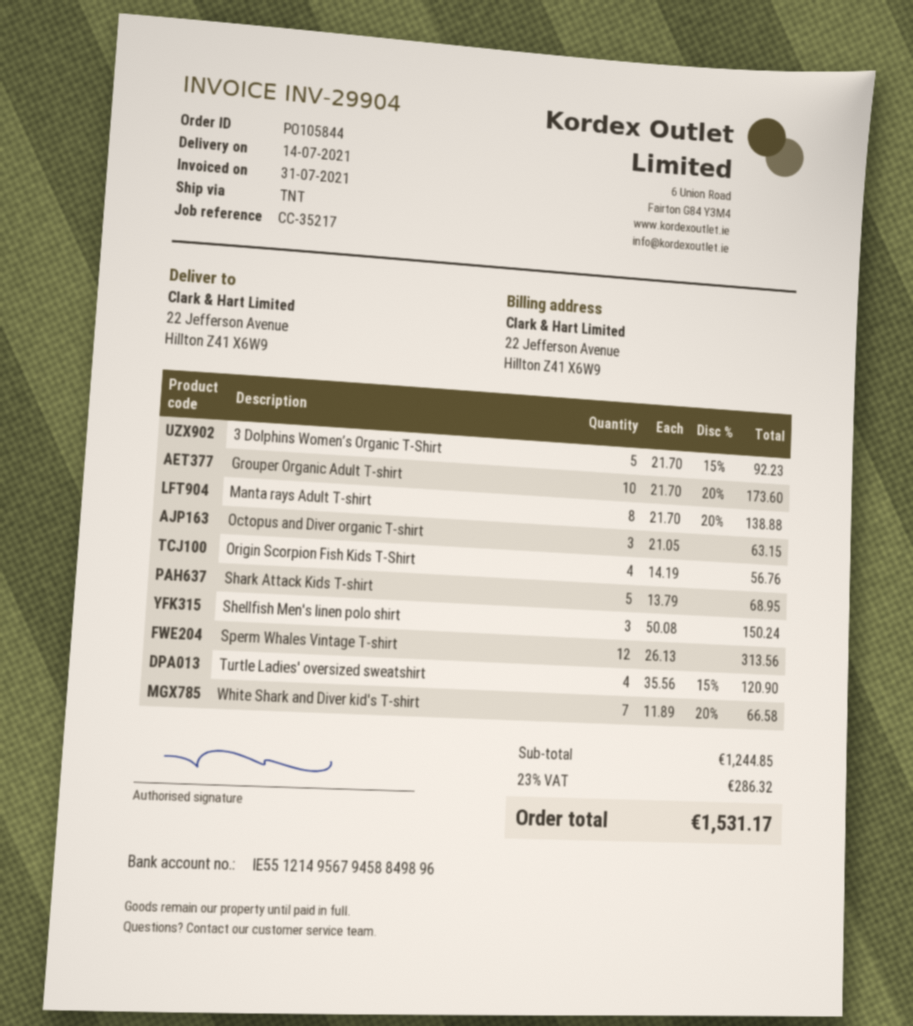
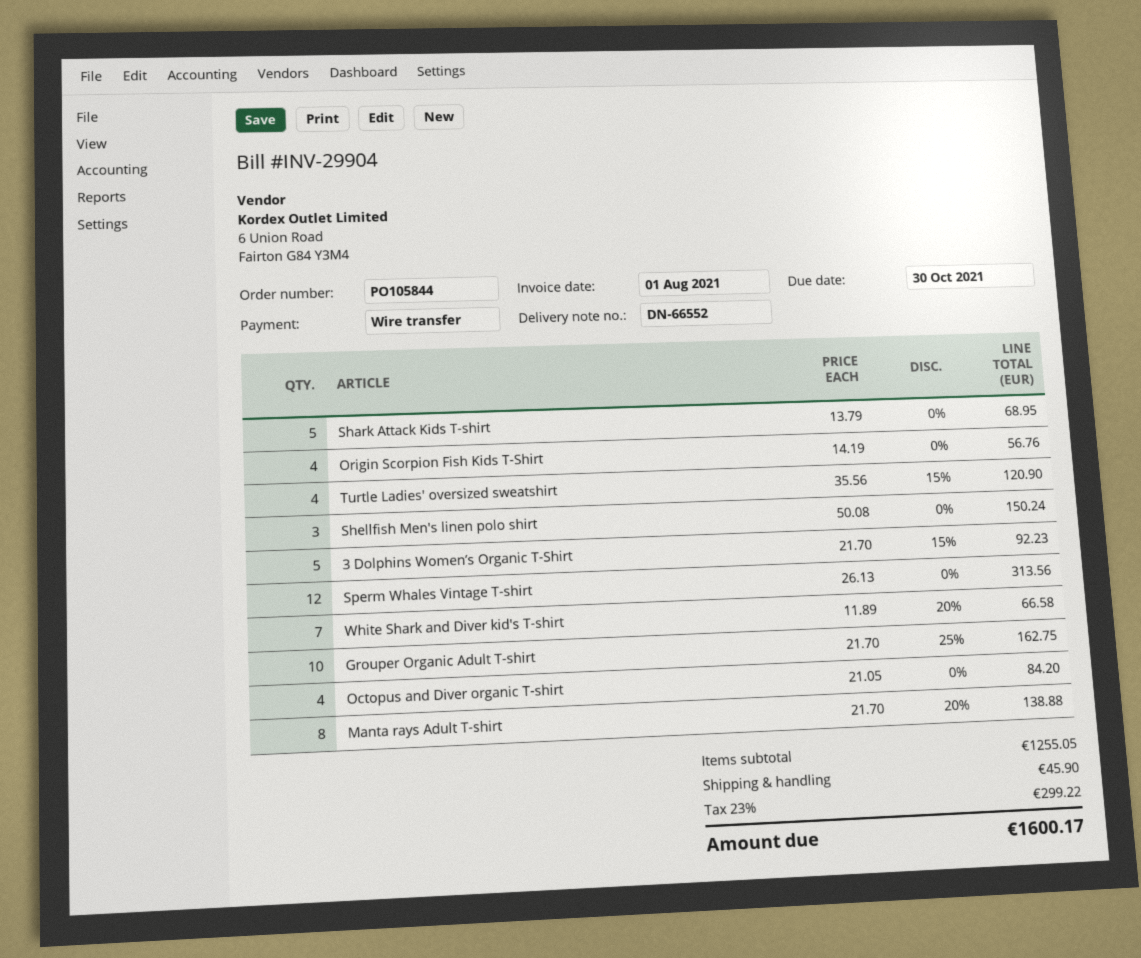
invoice date: 2021-07-31 -> 2021-08-01
Grouper Organic Adult T-shirt: 10 x 21.70 - 20% = 173.60 -> 10 x 21.70 - 25% = 162.75
Octopus and Diver organic T-shirt: 3 x 21.05 = 63.15 -> 4 x 21.05 = 84.20
subtotal: 1244.85 -> 1255.05
shipping: none -> 45.90
tax: 23% = 286.32 -> 23% = 299.22
total: 1531.17 -> 1600.17

